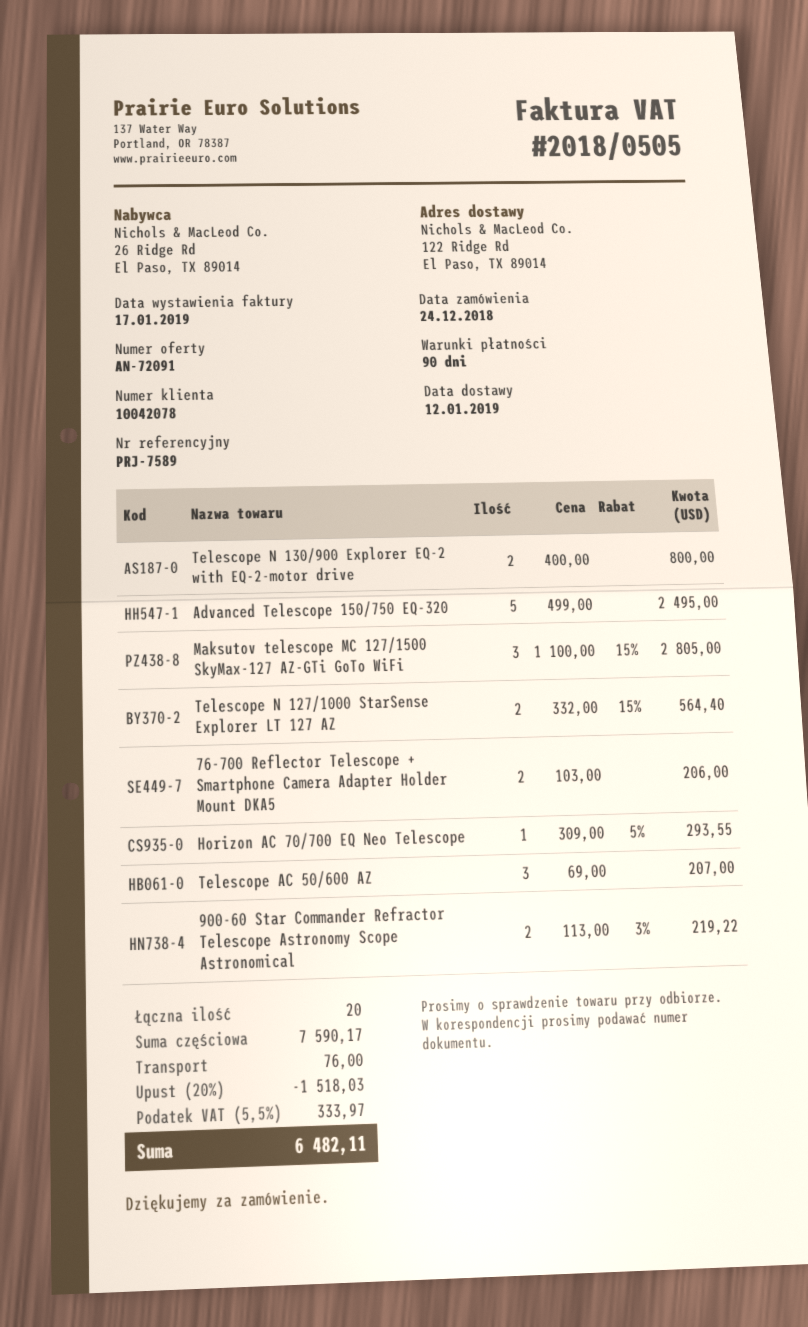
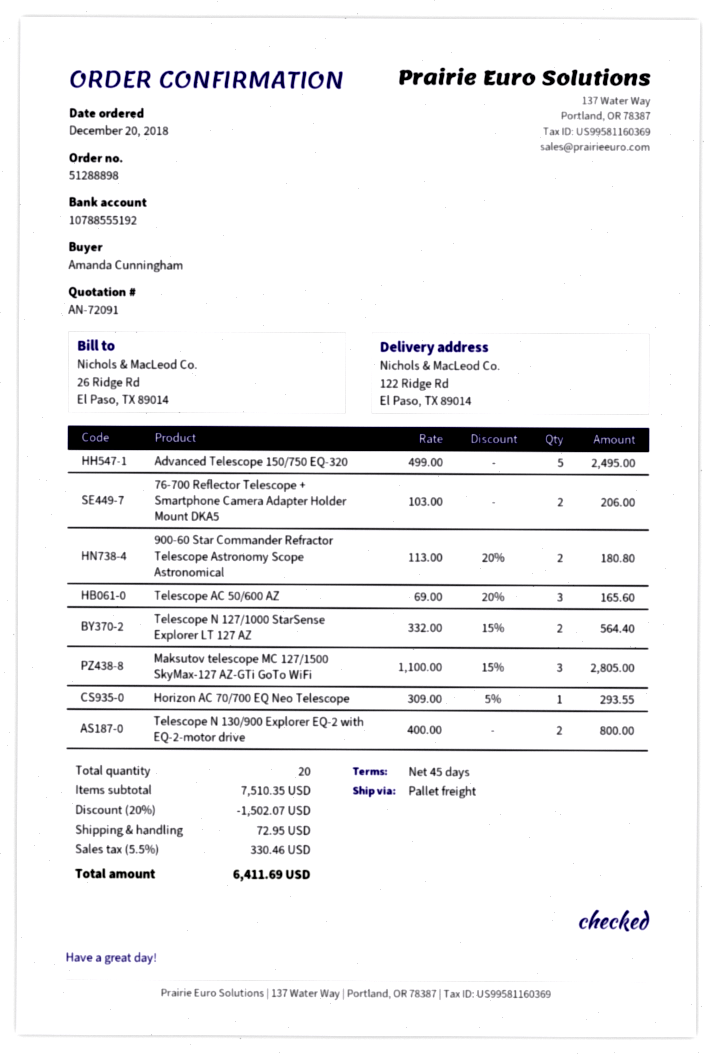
order date: 2018-12-24 -> 2018-12-20
payment terms: 90 days -> 45 days
Telescope AC 50/600 AZ: 3 x 69.00 = 207.00 -> 3 x 69.00 - 20% = 165.60
900-60 Star Commander Refractor Telescope Astronomy Scope Astronomical: 2 x 113.00 - 3% = 219.22 -> 2 x 113.00 - 20% = 180.80
subtotal: 7590.17 -> 7510.35
discount: 20% = 1518.03 -> 20% = 1502.07
shipping: 76.00 -> 72.95
tax: 5.5% = 333.97 -> 5.5% = 330.46
total: 6482.11 -> 6411.69

